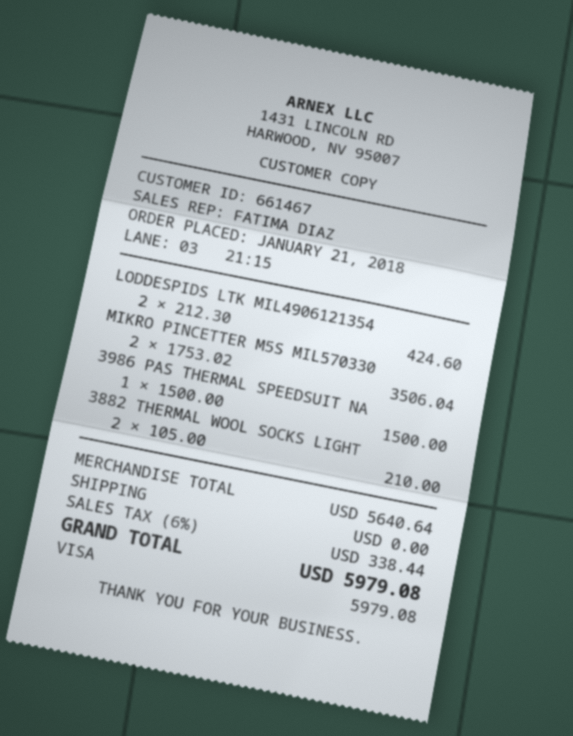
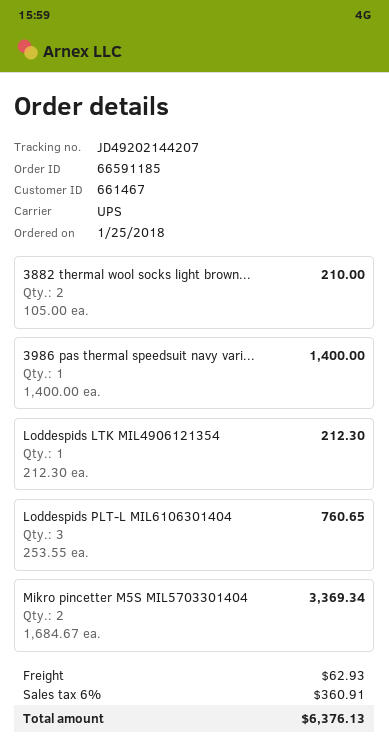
order date: 2018-01-21 -> 2018-01-25
LODDESPIDS LTK MIL4906121354: 2 x 212.30 = 424.60 -> 1 x 212.30 = 212.30
MIKRO PINCETTER M5S MIL570330: 2 x 1753.02 = 3506.04 -> 2 x 1684.67 = 3369.34
3986 PAS THERMAL SPEEDSUIT NA: 1 x 1500.00 = 1500.00 -> 1 x 1400.00 = 1400.00
Loddespids PLT-L MIL6106301404: none -> 3 x 253.55 = 760.65
shipping: 0.00 -> 62.93
tax: 6% = 338.44 -> 6% = 360.91
total: 5979.08 -> 6376.13

